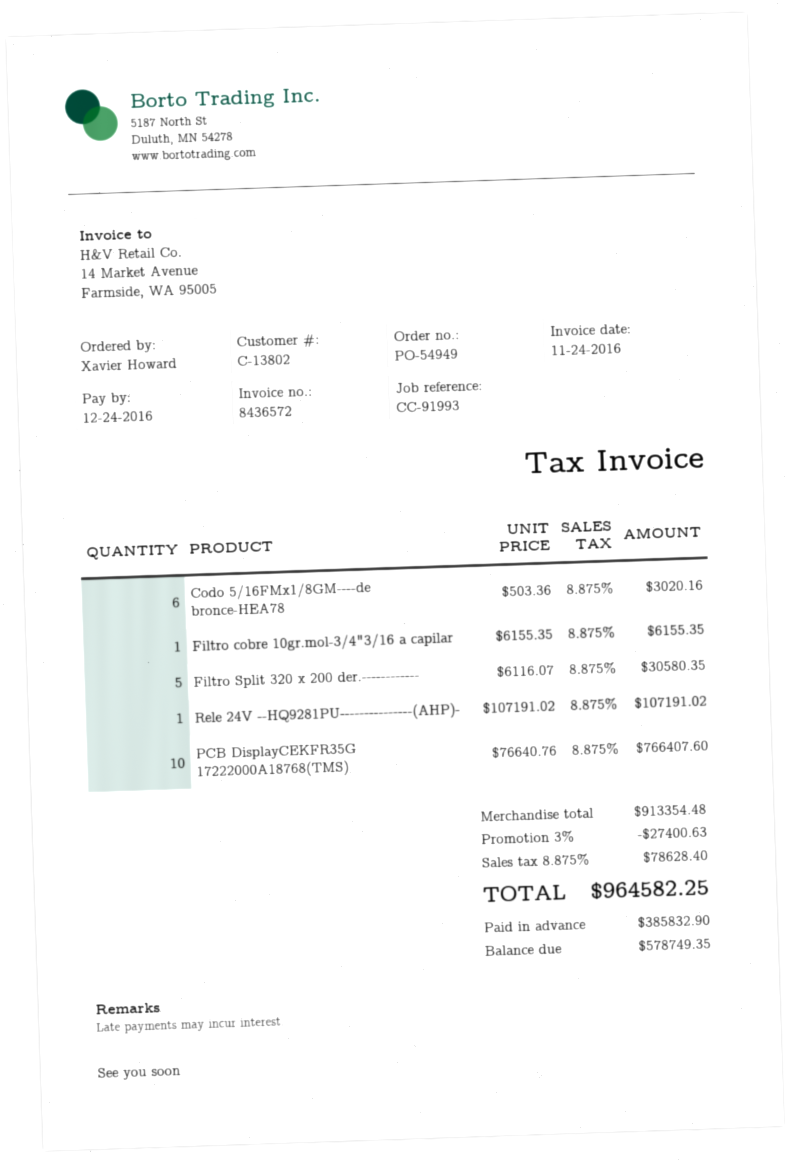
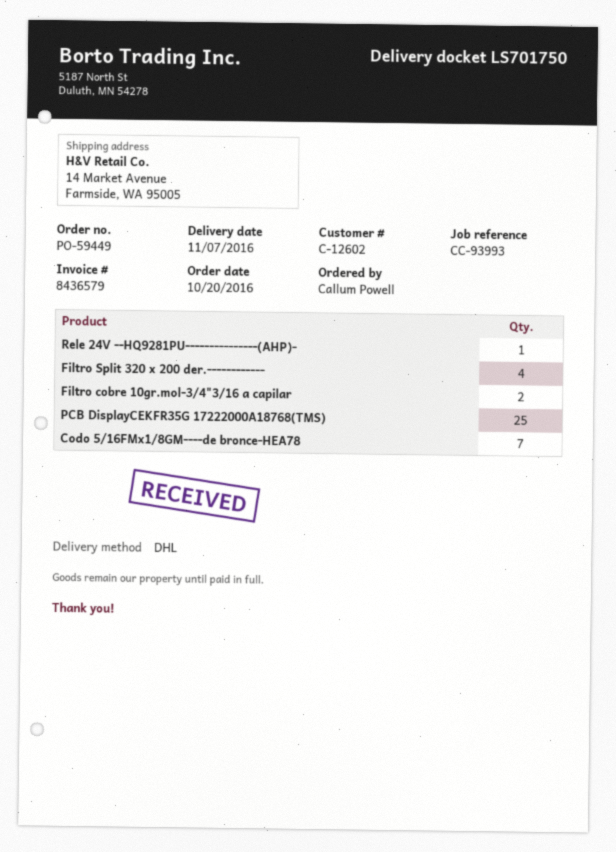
order number: PO-54949 -> PO-59449
invoice number: 8436572 -> 8436579
customer number: C-13802 -> C-12602
reference: CC-91993 -> CC-93993
ordered by: Xavier Howard -> Callum Powell
Codo 5/16FMx1/8GM----de bronce-HEA78: 6 -> 7
Filtro cobre 10gr.mol-3/4"3/16 a capilar: 1 -> 2
Filtro Split 320 x 200 der.------------: 5 -> 4
PCB DisplayCEKFR35G 17222000A18768(TMS): 10 -> 25

